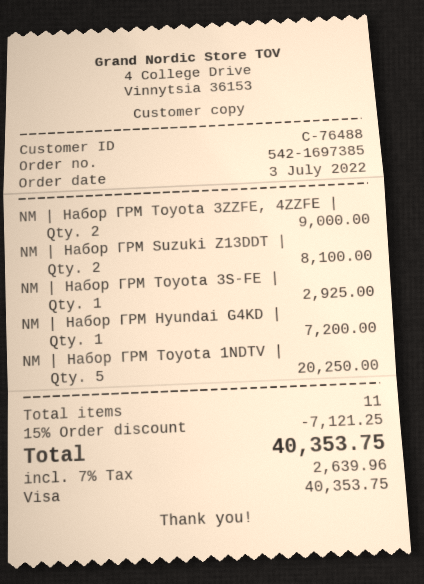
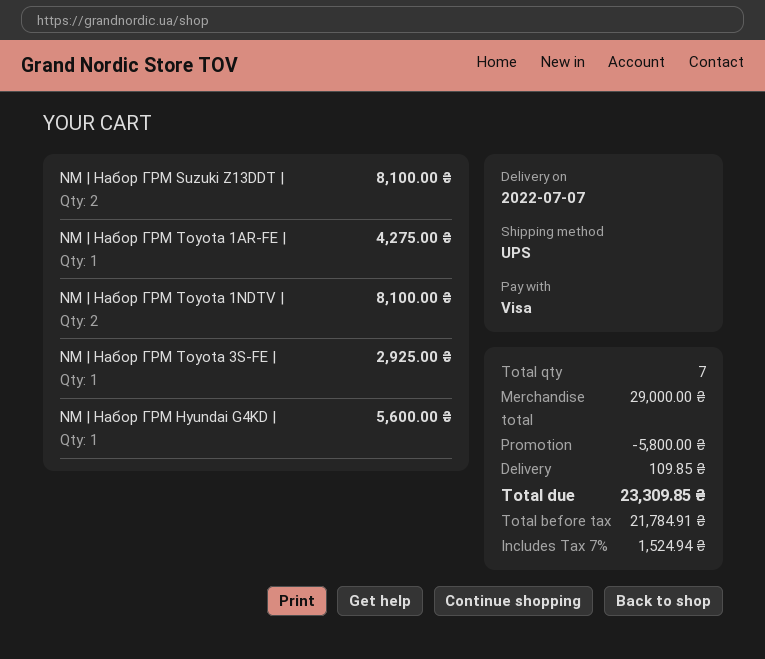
NM | Набор ГРМ Toyota 3ZZFE, 4ZZFE |: 2 for 9000.00 -> none
NM | Набор ГРМ Hyundai G4KD |: 1 for 7200.00 -> 1 for 5600.00
NM | Набор ГРМ Toyota 1NDTV |: 5 for 20250.00 -> 2 for 8100.00
NM | Набор ГРМ Toyota 1AR-FE |: none -> 1 for 4275.00
total quantity: 11 -> 7
discount: 7121.25 -> 5800.00
shipping: none -> 109.85
tax: 7% = 2639.96 -> 7% = 1524.94
total: 40353.75 -> 23309.85

